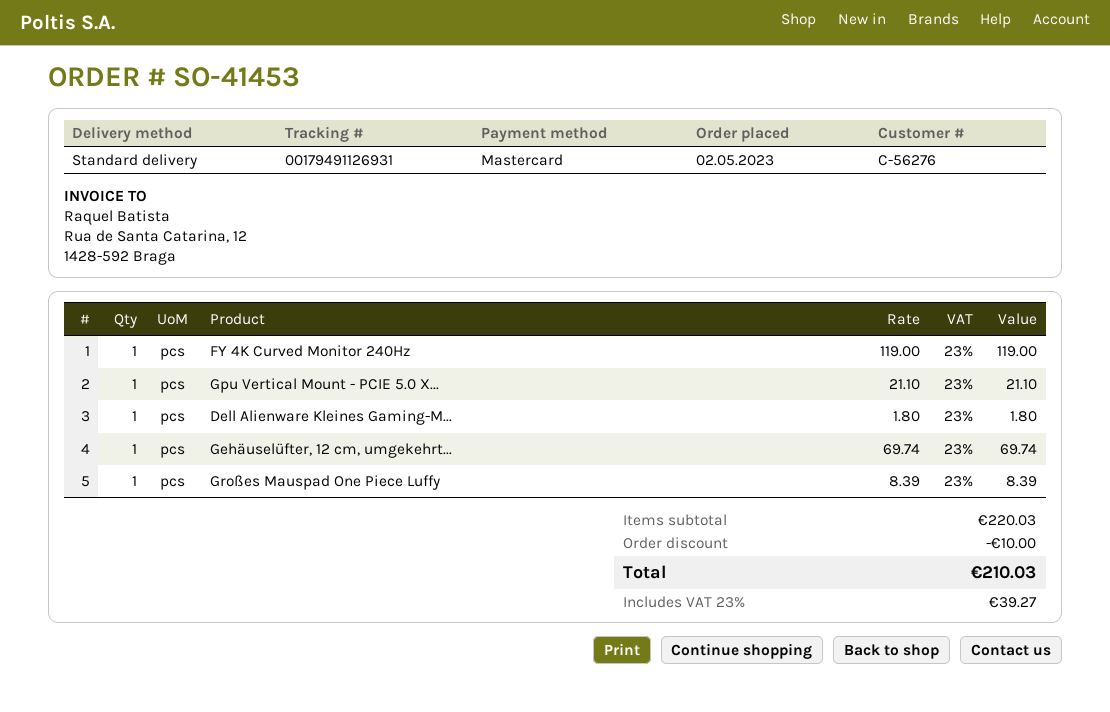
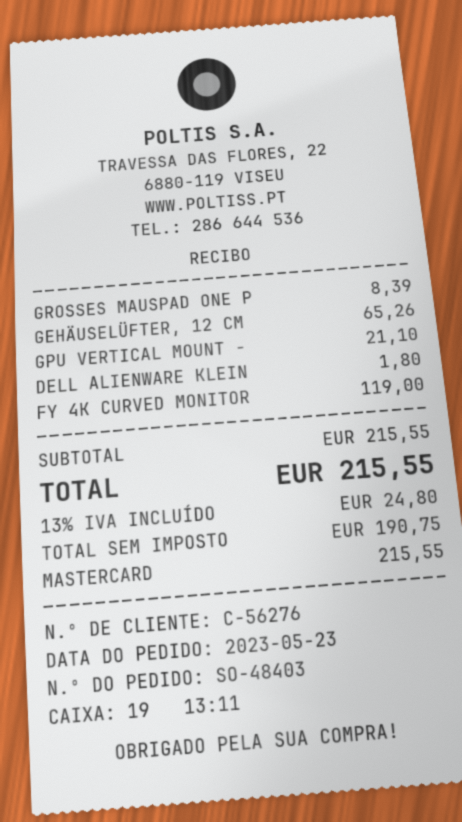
order number: SO-41453 -> SO-48403
order date: 2023-05-02 -> 2023-05-23
Gehäuselüfter, 12 cm, umgekehrt...: 1 x 69.74 = 69.74 -> 1 x 65.26 = 65.26
subtotal: 220.03 -> 215.55
discount: 10.00 -> none
tax: 23% = 39.27 -> 13% = 24.80
total: 210.03 -> 215.55

